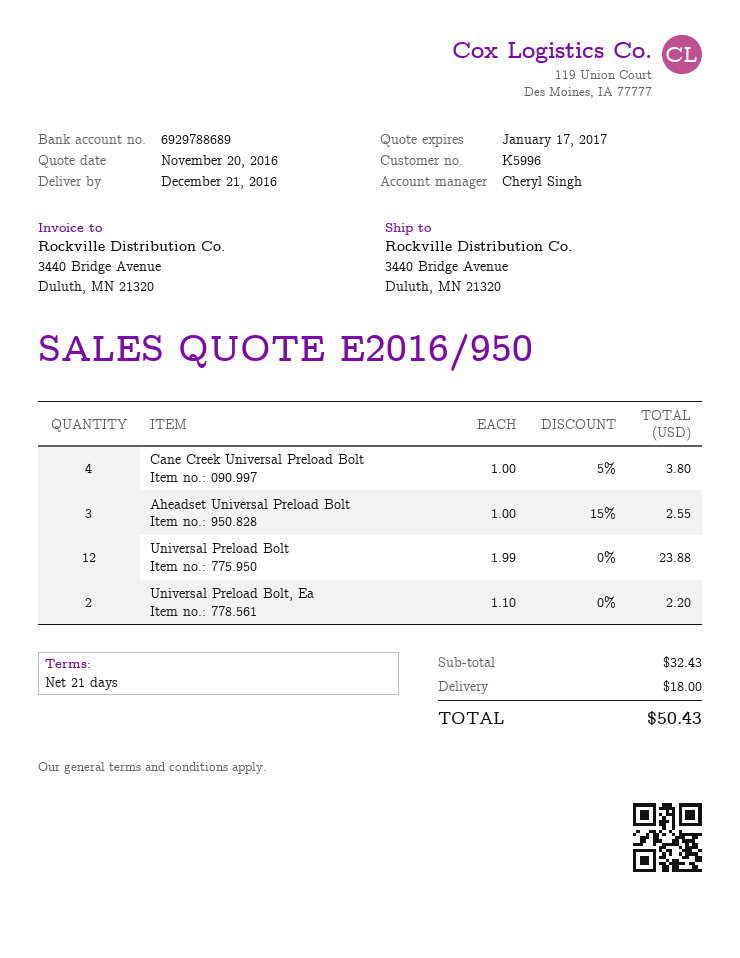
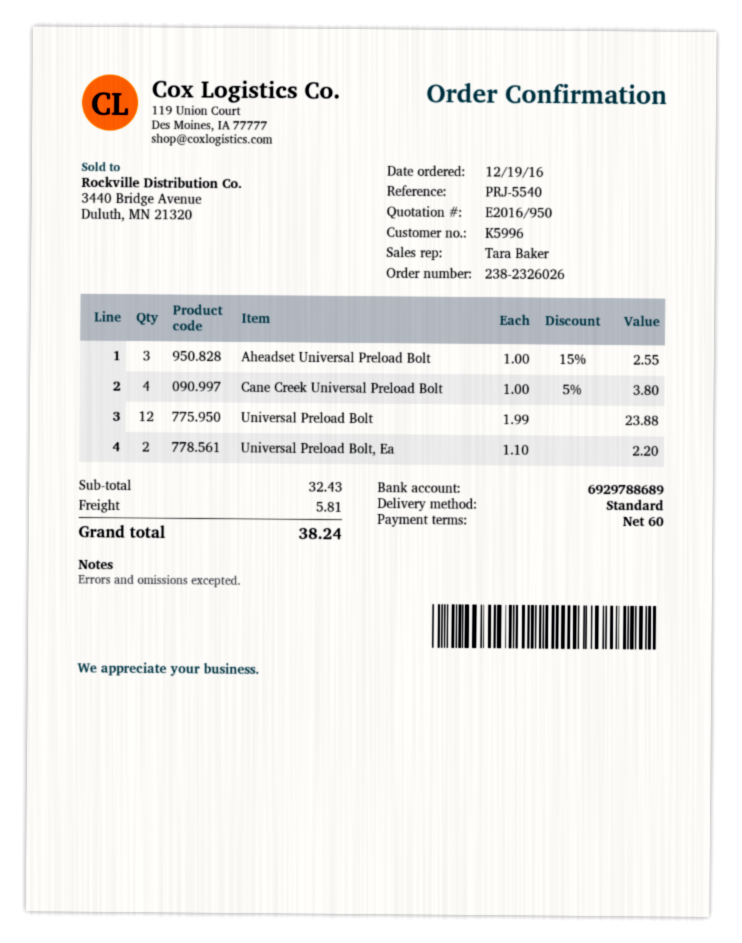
payment terms: 21 days -> 60 days
sales rep: Cheryl Singh -> Tara Baker
shipping: 18.00 -> 5.81
total: 50.43 -> 38.24

